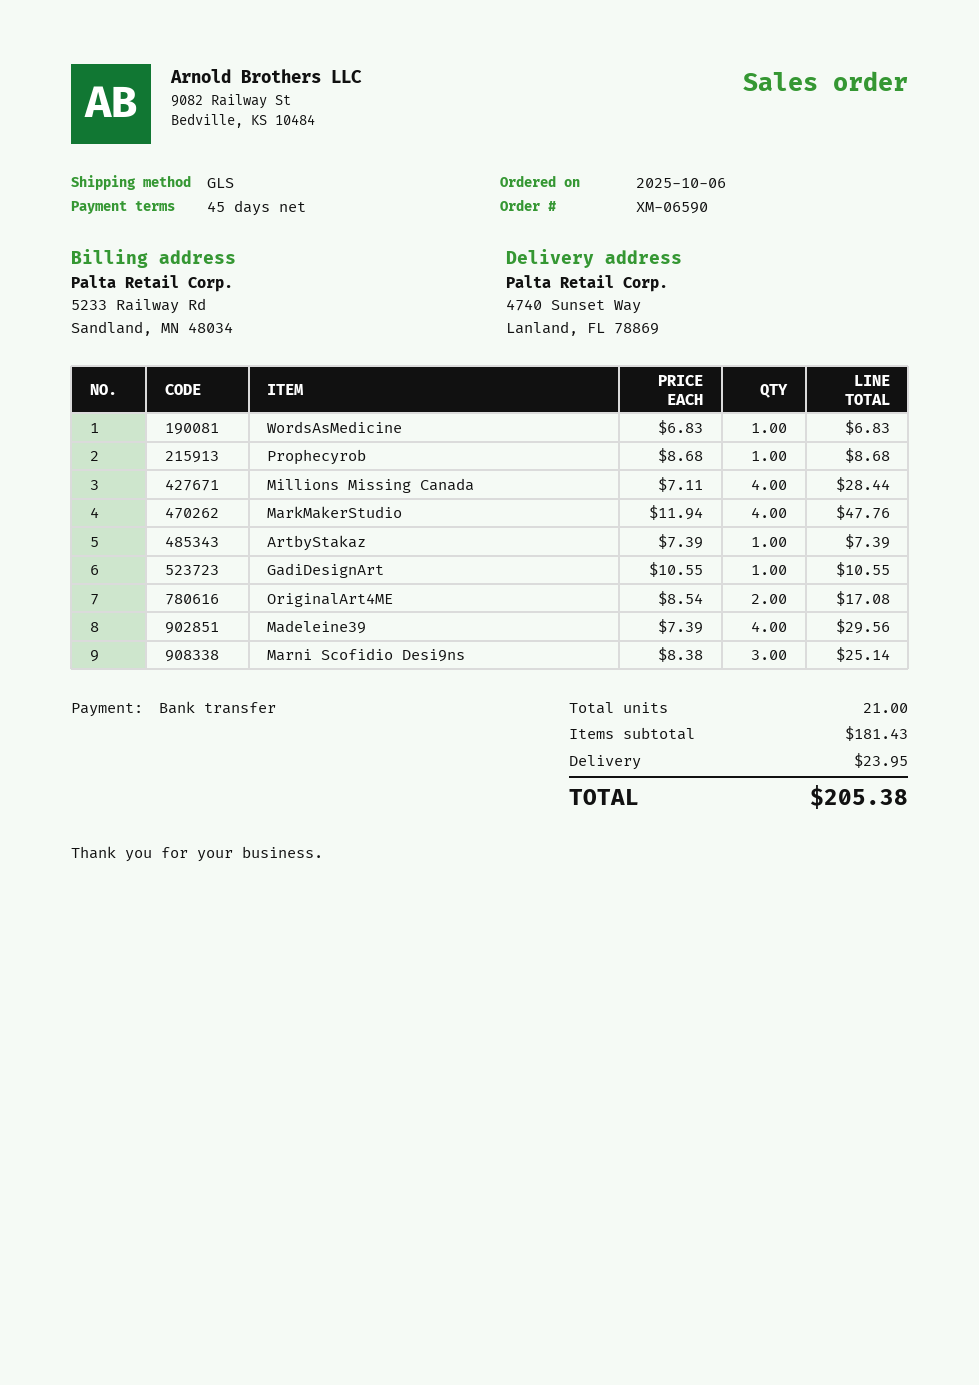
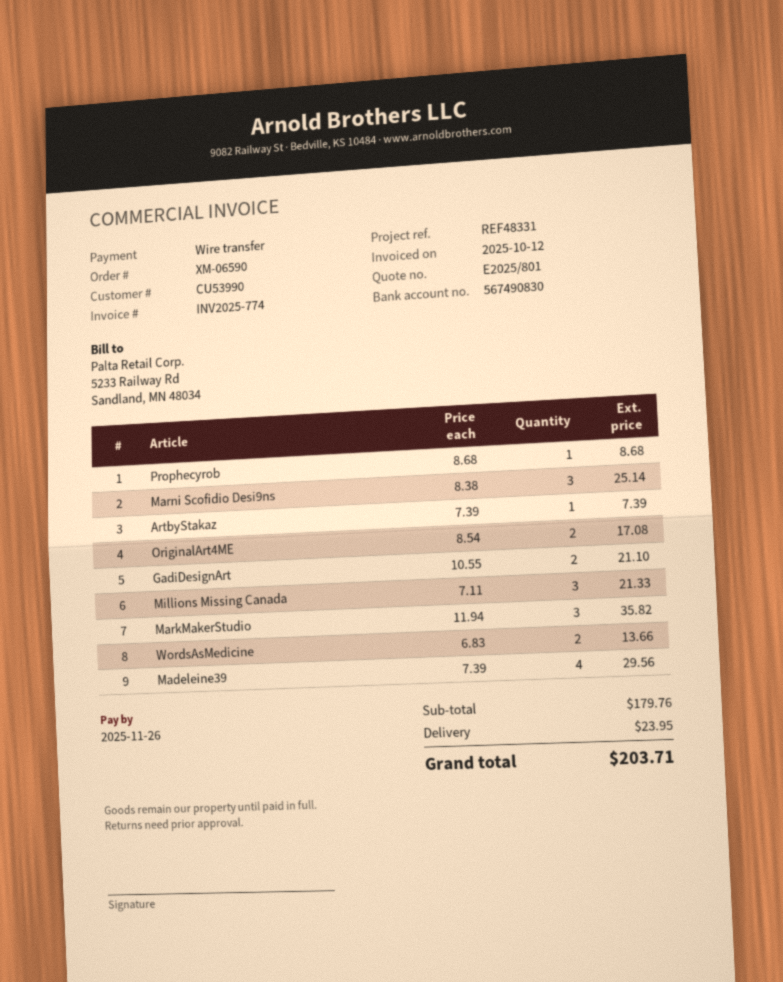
WordsAsMedicine: 1 x 6.83 = 6.83 -> 2 x 6.83 = 13.66
Millions Missing Canada: 4 x 7.11 = 28.44 -> 3 x 7.11 = 21.33
MarkMakerStudio: 4 x 11.94 = 47.76 -> 3 x 11.94 = 35.82
GadiDesignArt: 1 x 10.55 = 10.55 -> 2 x 10.55 = 21.10
subtotal: 181.43 -> 179.76
total: 205.38 -> 203.71

